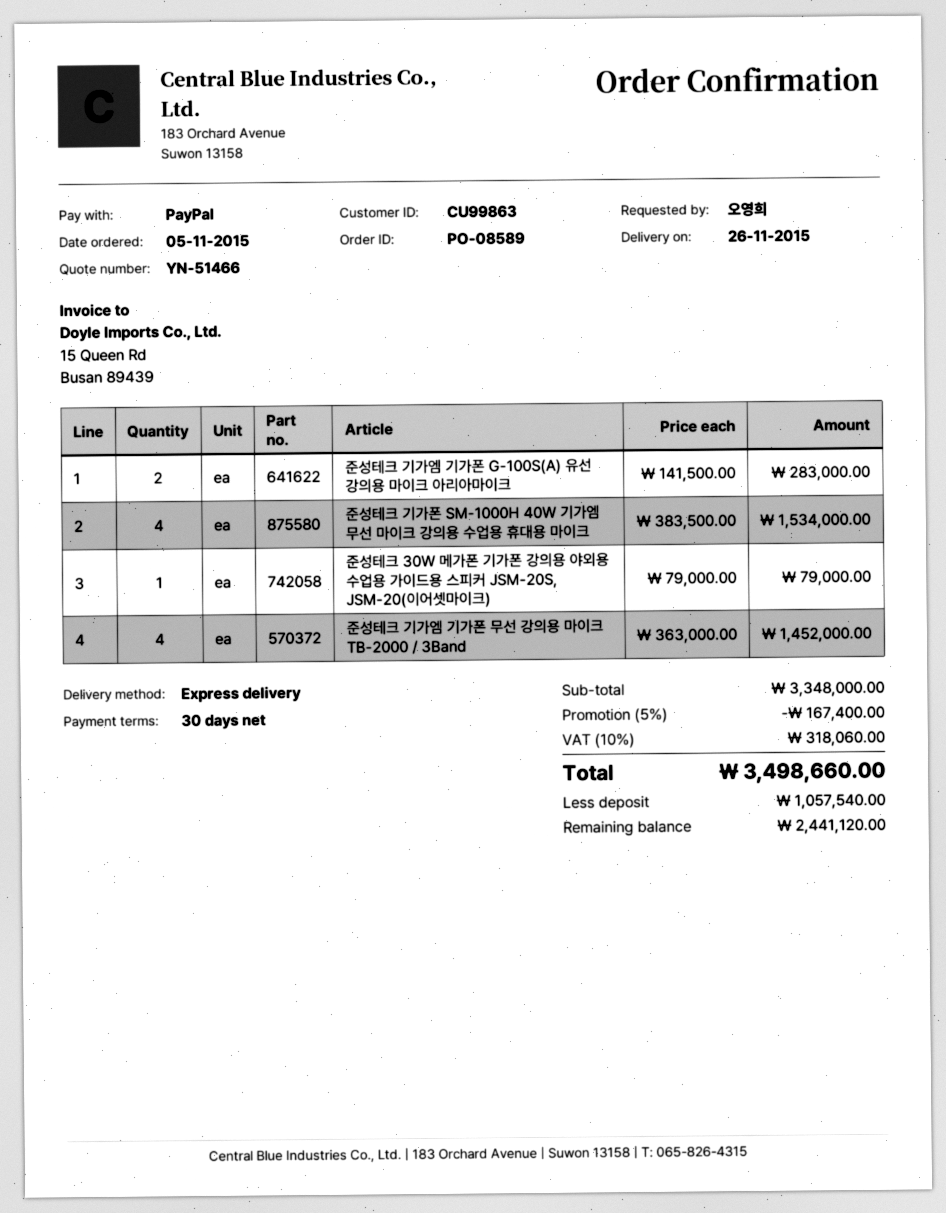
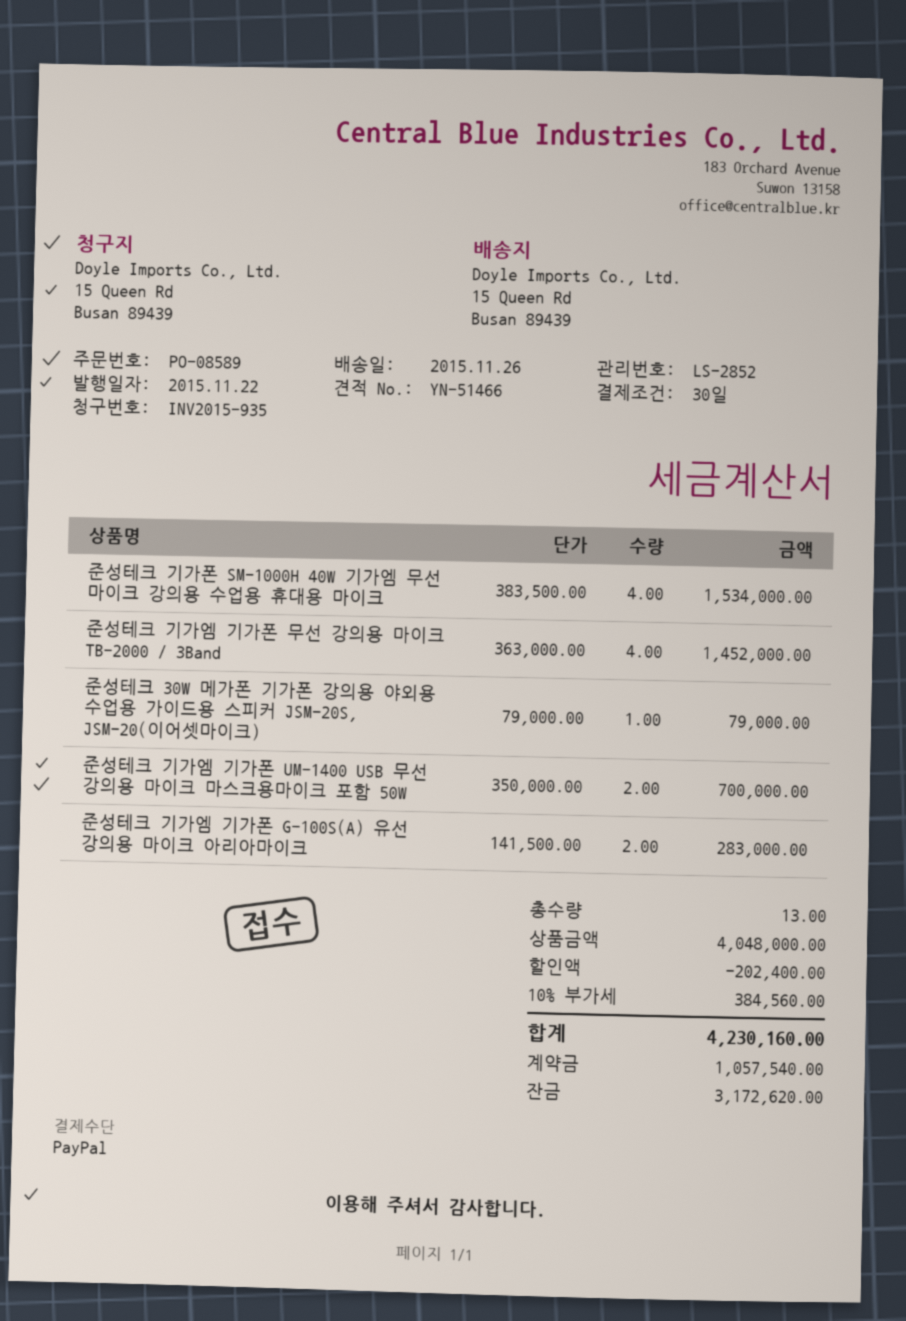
준성테크 기가엠 기가폰 UM-1400 USB 무선 강의용 마이크 마스크용마이크 포함 50W: none -> 2 x 350000.00 = 700000.00
subtotal: 3348000.00 -> 4048000.00
discount: 167400.00 -> 202400.00
tax: 10% = 318060.00 -> 10% = 384560.00
total: 3498660.00 -> 4230160.00
balance: 2441120.00 -> 3172620.00

